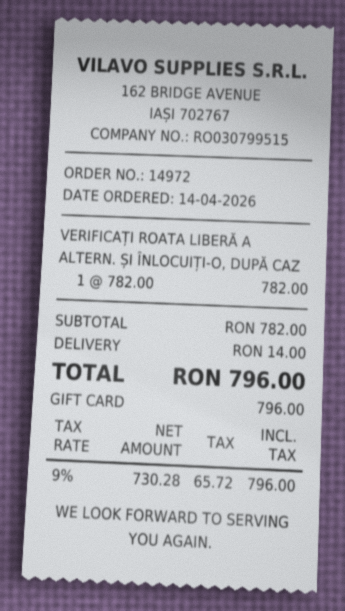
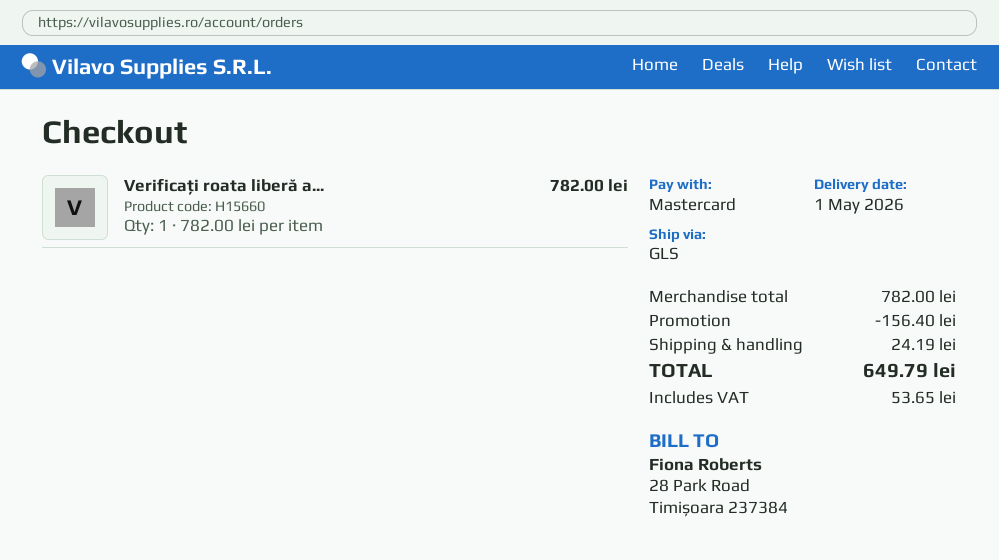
payment method: gift card -> Mastercard
discount: none -> 156.40
shipping: 14.00 -> 24.19
tax: 65.72 -> 53.65
total: 796.00 -> 649.79

